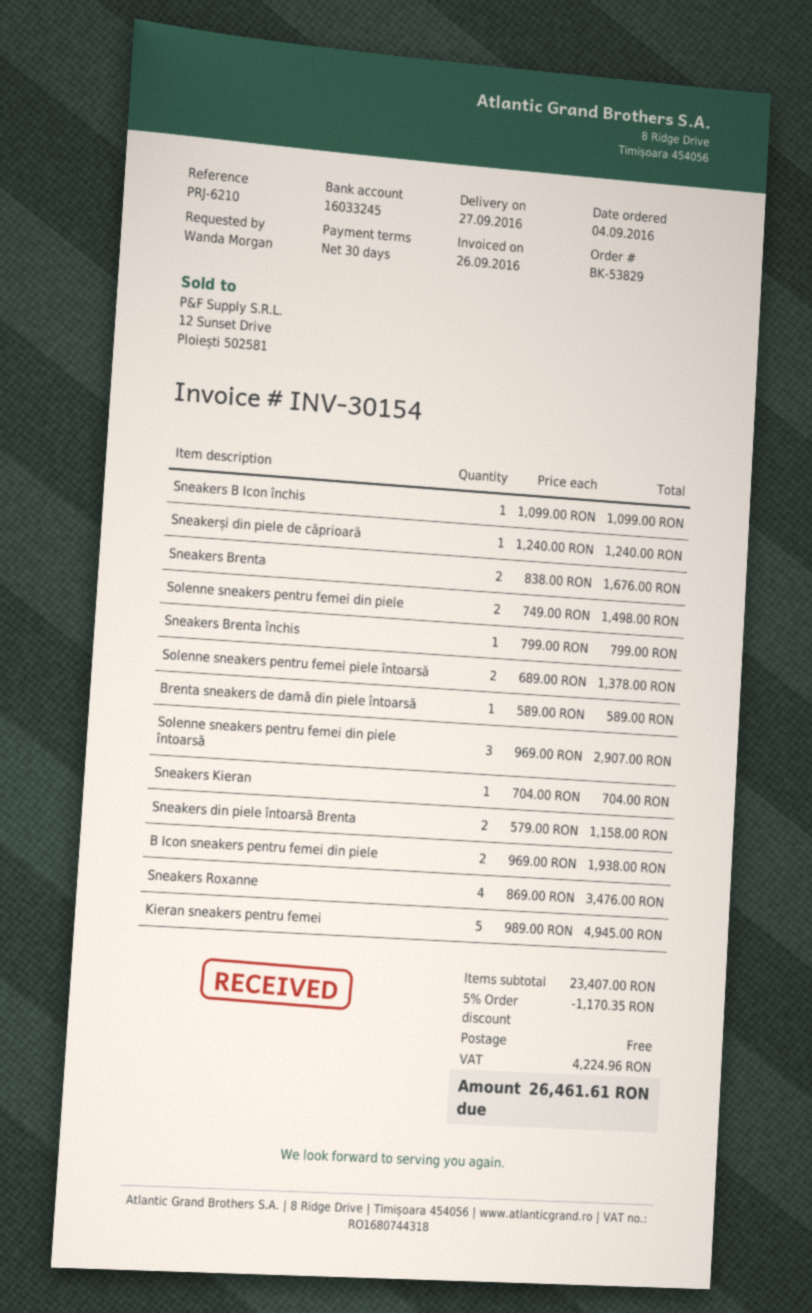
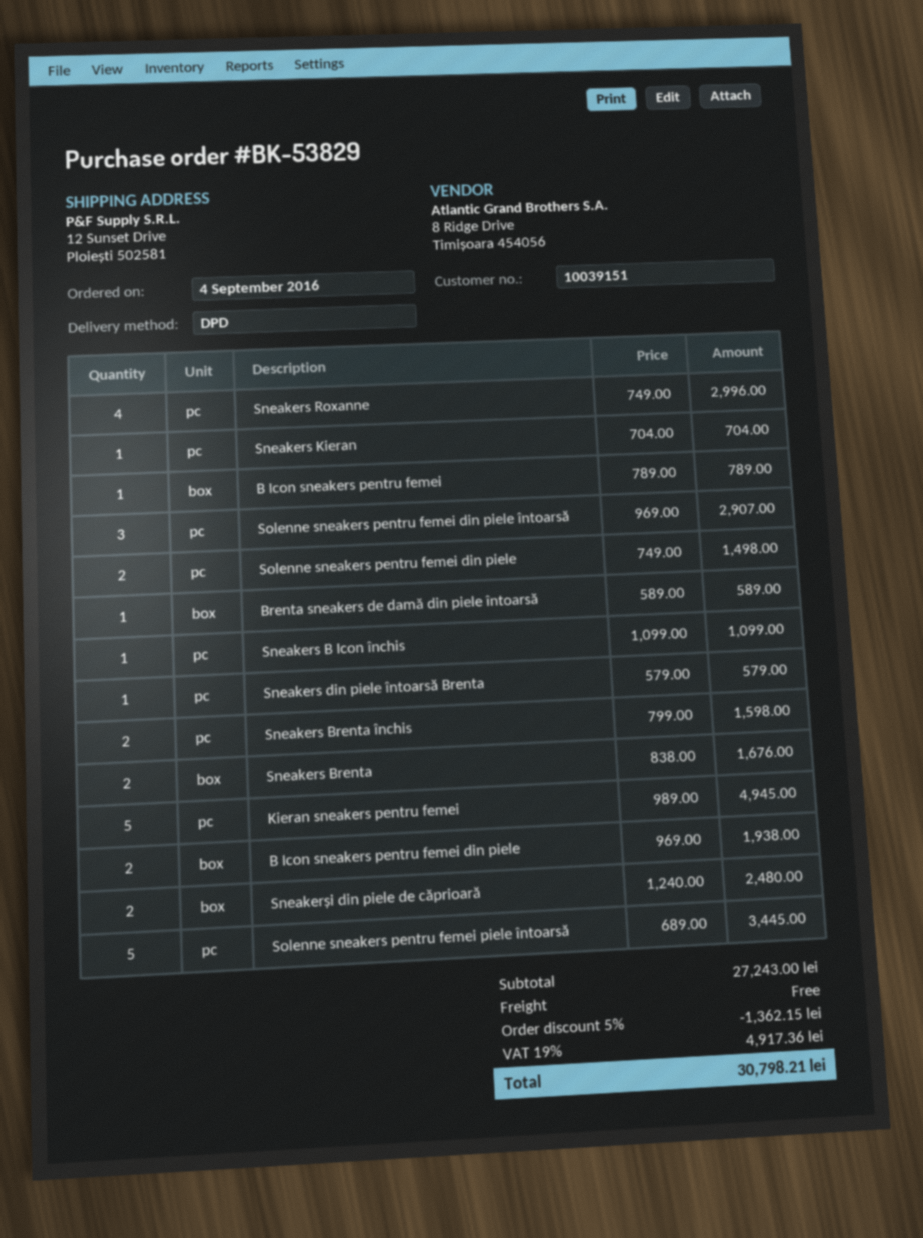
Sneakerși din piele de căprioară: 1 x 1240.00 = 1240.00 -> 2 x 1240.00 = 2480.00
Sneakers Brenta închis: 1 x 799.00 = 799.00 -> 2 x 799.00 = 1598.00
Solenne sneakers pentru femei piele întoarsă: 2 x 689.00 = 1378.00 -> 5 x 689.00 = 3445.00
Sneakers din piele întoarsă Brenta: 2 x 579.00 = 1158.00 -> 1 x 579.00 = 579.00
Sneakers Roxanne: 4 x 869.00 = 3476.00 -> 4 x 749.00 = 2996.00
B Icon sneakers pentru femei: none -> 1 x 789.00 = 789.00
subtotal: 23407.00 -> 27243.00
discount: 5% = 1170.35 -> 5% = 1362.15
tax: 4224.96 -> 4917.36
total: 26461.61 -> 30798.21

